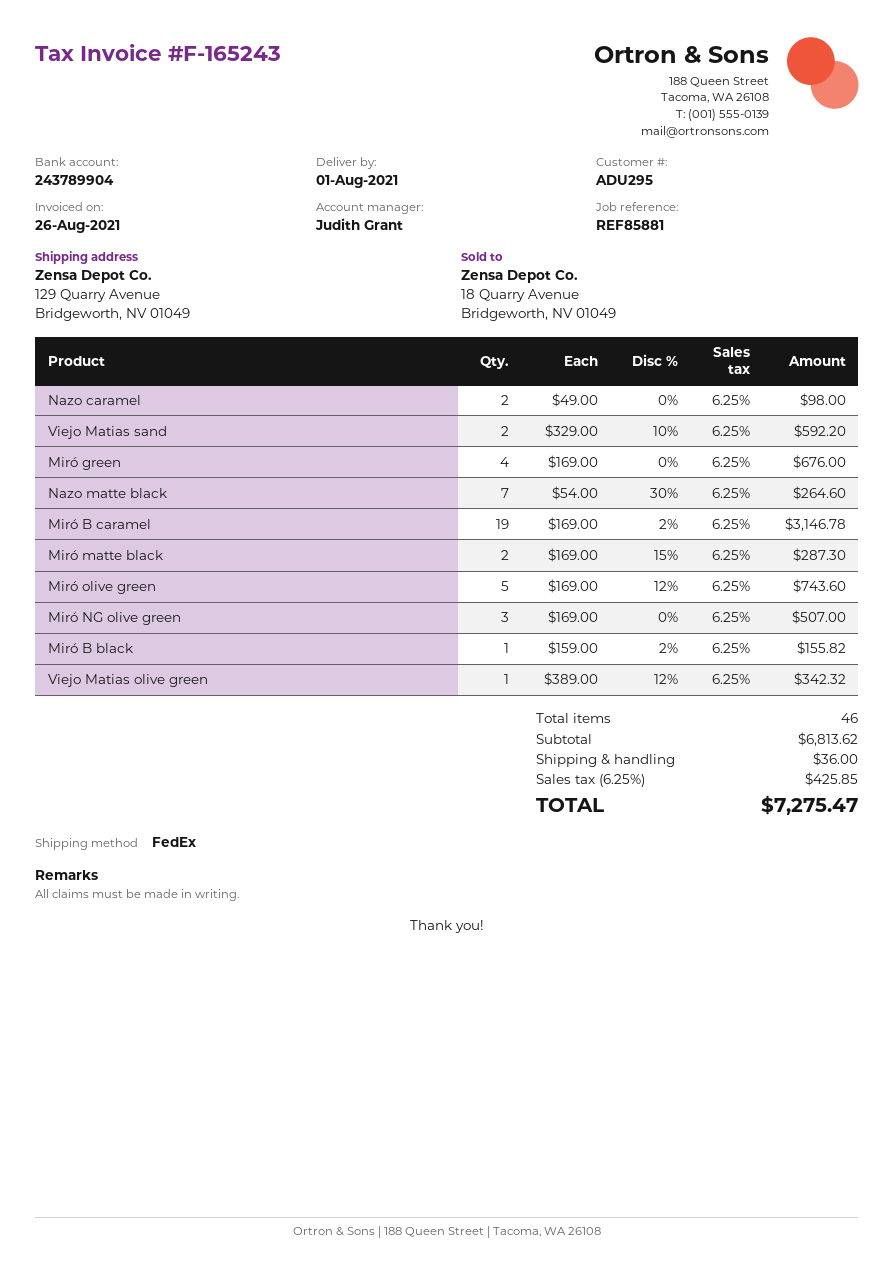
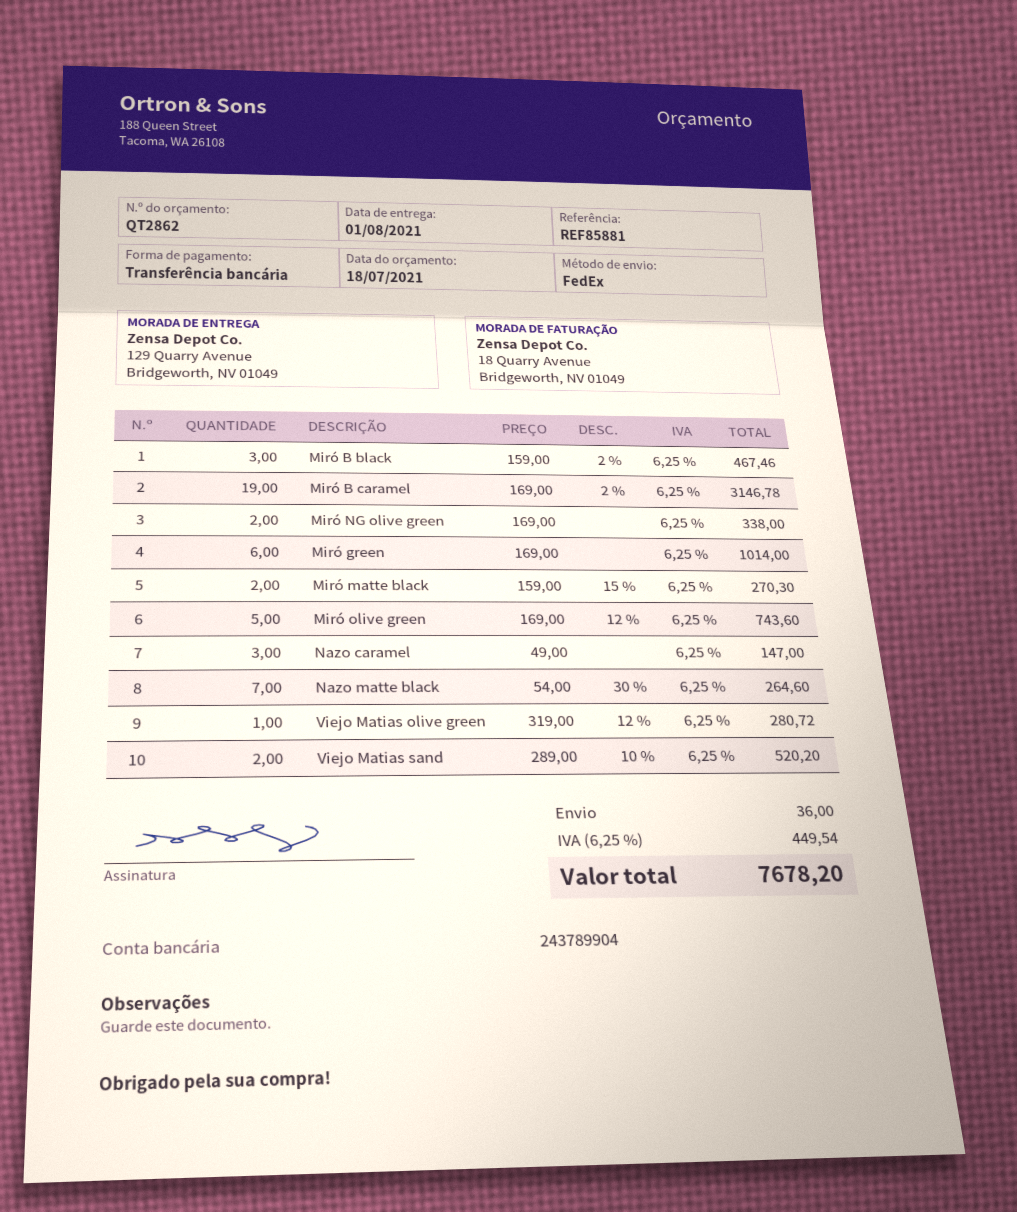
Nazo caramel: 2 x 49.00 = 98.00 -> 3 x 49.00 = 147.00
Viejo Matias sand: 2 x 329.00 - 10% = 592.20 -> 2 x 289.00 - 10% = 520.20
Miró green: 4 x 169.00 = 676.00 -> 6 x 169.00 = 1014.00
Miró matte black: 2 x 169.00 - 15% = 287.30 -> 2 x 159.00 - 15% = 270.30
Miró NG olive green: 3 x 169.00 = 507.00 -> 2 x 169.00 = 338.00
Miró B black: 1 x 159.00 - 2% = 155.82 -> 3 x 159.00 - 2% = 467.46
Viejo Matias olive green: 1 x 389.00 - 12% = 342.32 -> 1 x 319.00 - 12% = 280.72
tax: 6.25% = 425.85 -> 6.25% = 449.54
total: 7275.47 -> 7678.20

